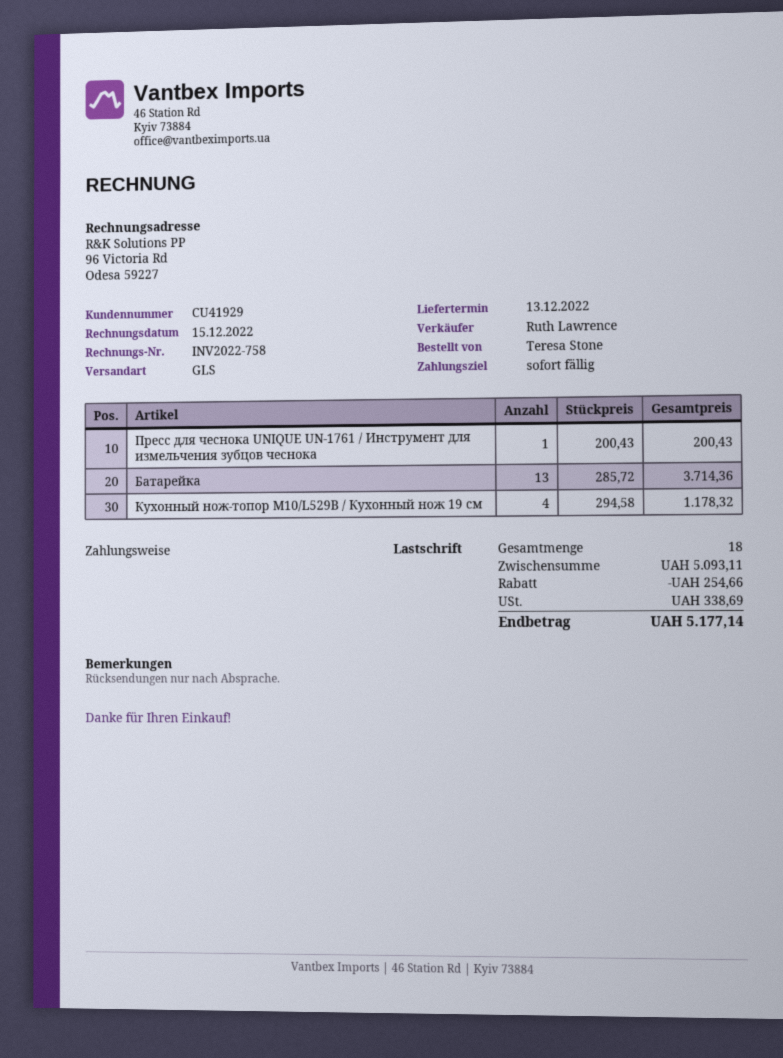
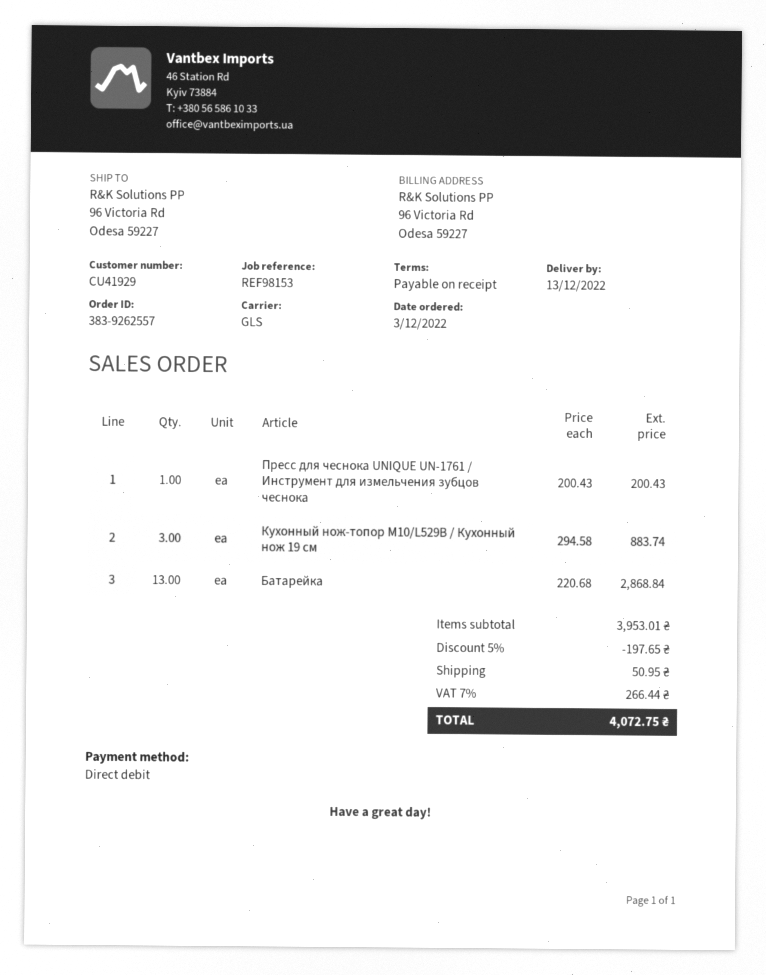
Батарейка: 13 x 285.72 = 3714.36 -> 13 x 220.68 = 2868.84
Кухонный нож-топор M10/L529B / Кухонный нож 19 см: 4 x 294.58 = 1178.32 -> 3 x 294.58 = 883.74
subtotal: 5093.11 -> 3953.01
discount: 254.66 -> 197.65
shipping: none -> 50.95
tax: 338.69 -> 266.44
total: 5177.14 -> 4072.75

